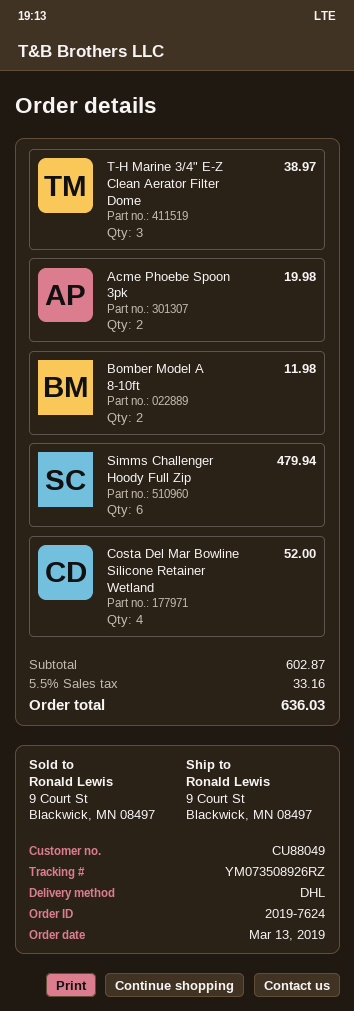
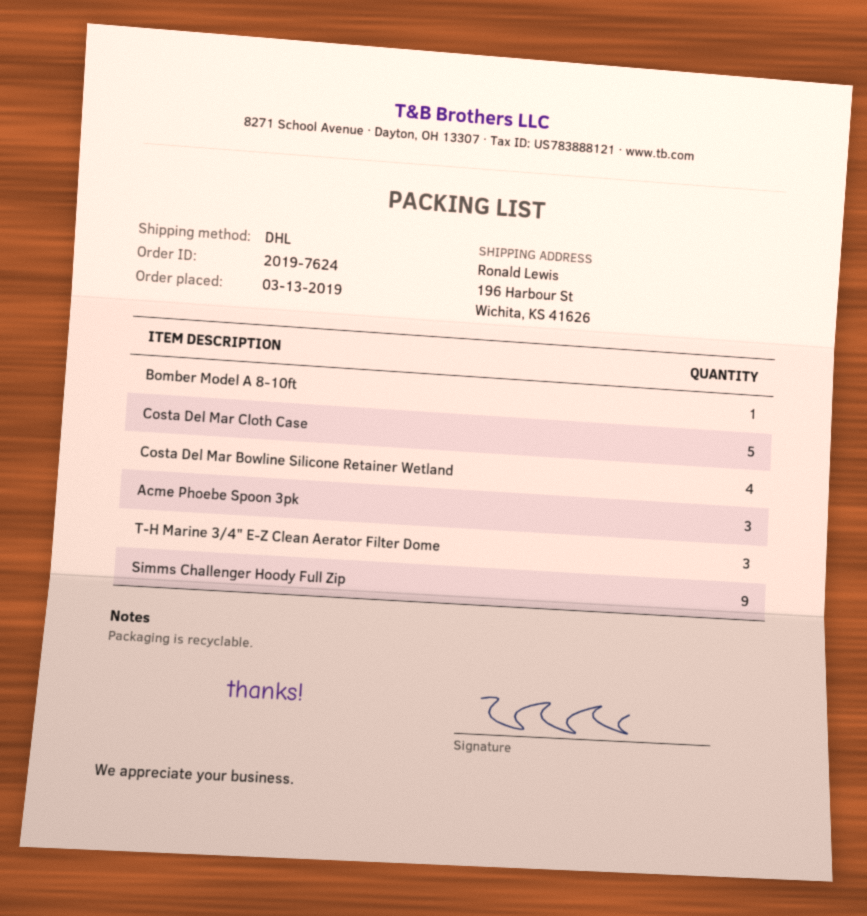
ship to: 9 Court St, Blackwick, MN 08497 -> 196 Harbour St, Wichita, KS 41626
Acme Phoebe Spoon 3pk: 2 -> 3
Bomber Model A 8-10ft: 2 -> 1
Simms Challenger Hoody Full Zip: 6 -> 9
Costa Del Mar Cloth Case: none -> 5

